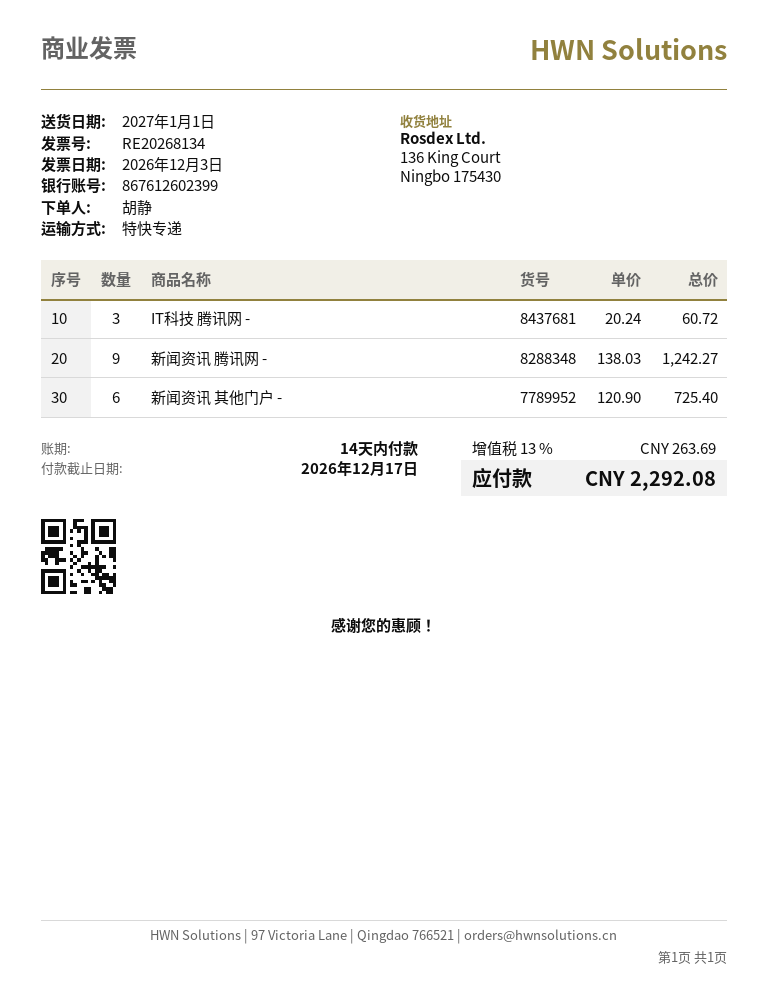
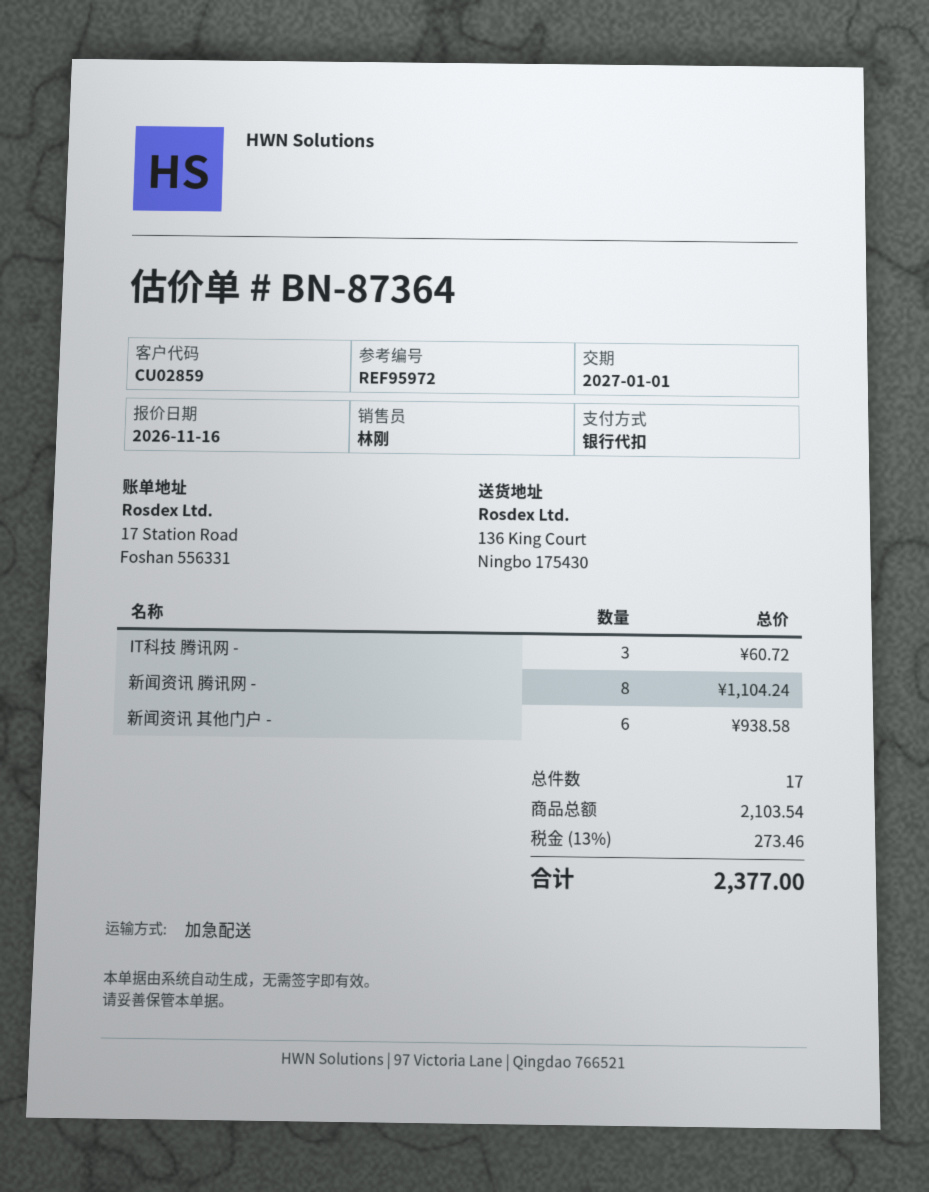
新闻资讯 腾讯网 -: 9 for 1242.27 -> 8 for 1104.24
新闻资讯 其他门户 -: 6 for 725.40 -> 6 for 938.58
tax: 13% = 263.69 -> 13% = 273.46
total: 2292.08 -> 2377.00

